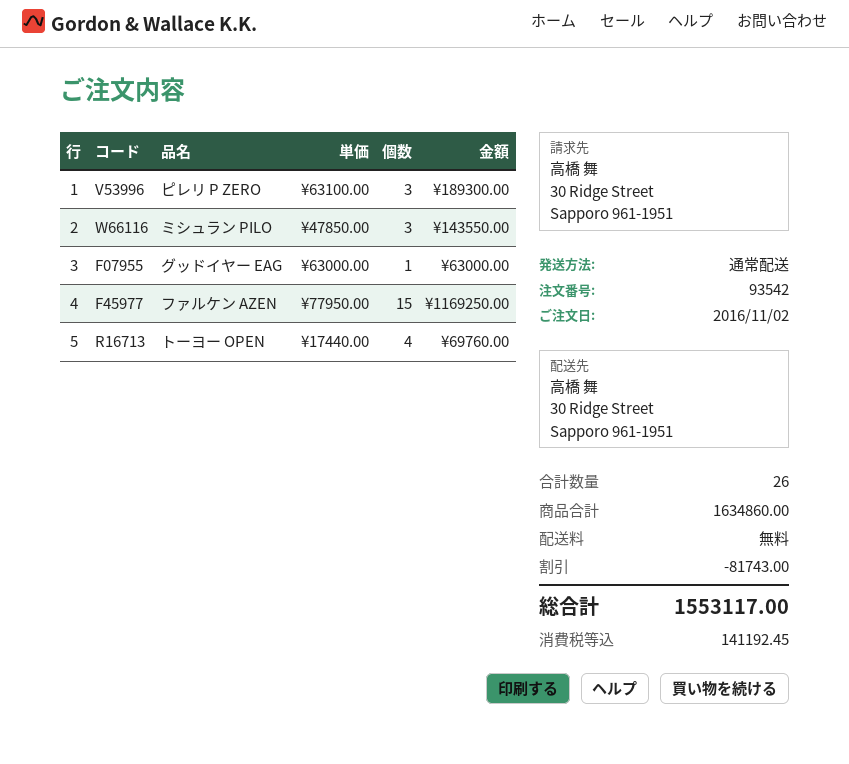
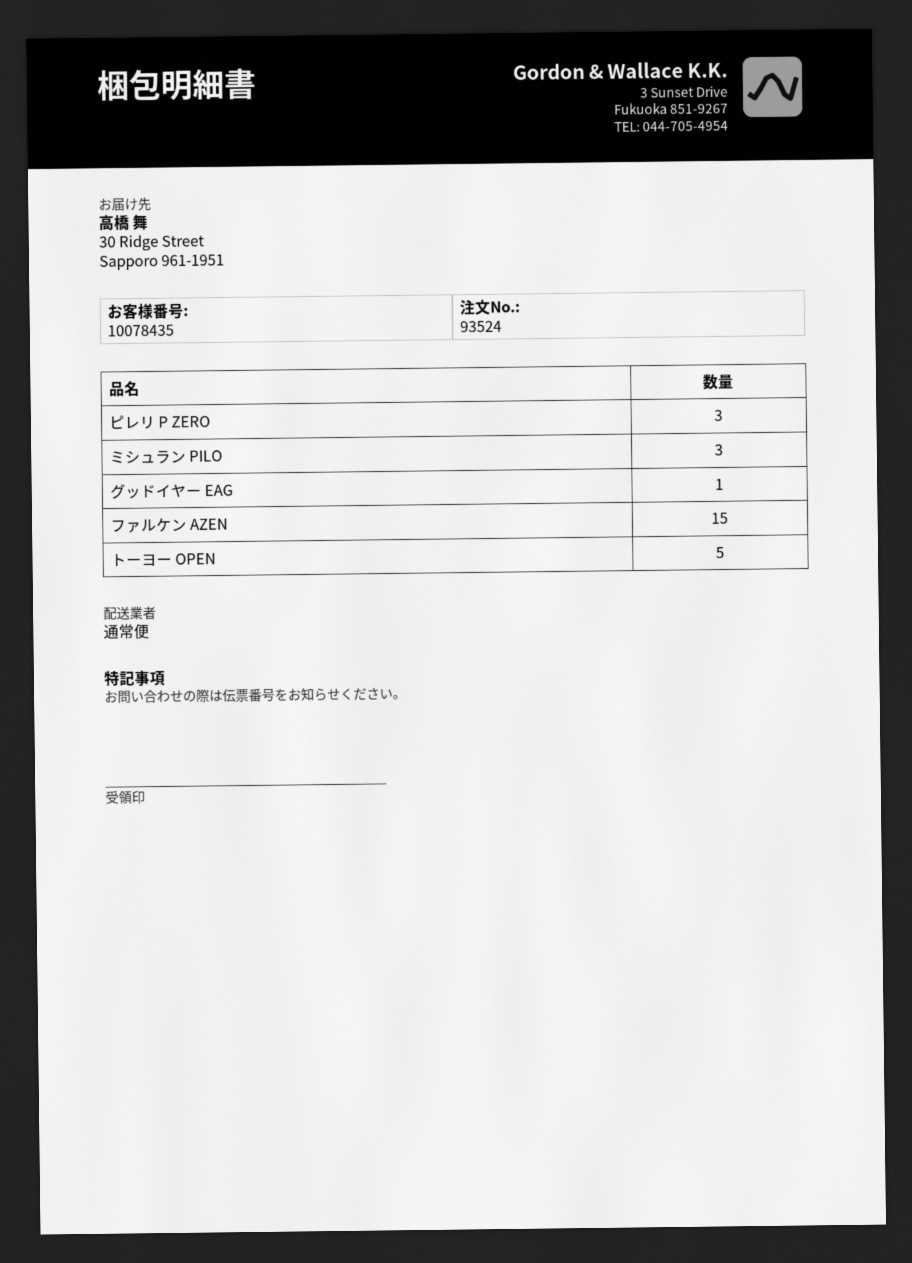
order number: 93542 -> 93524
トーヨー OPEN: 4 -> 5

